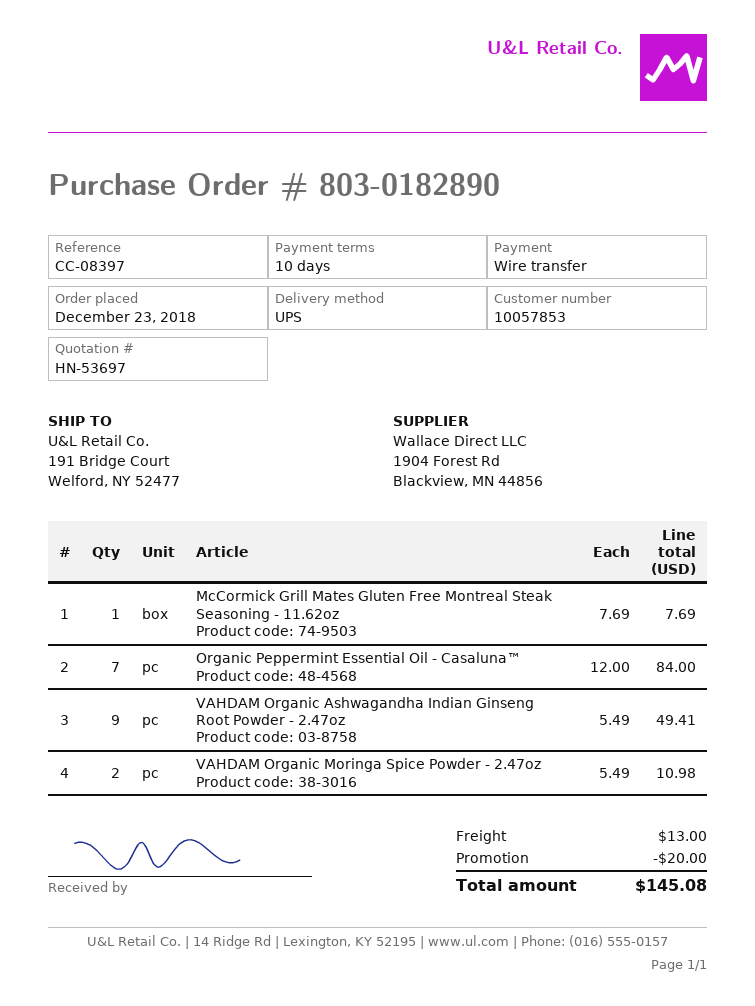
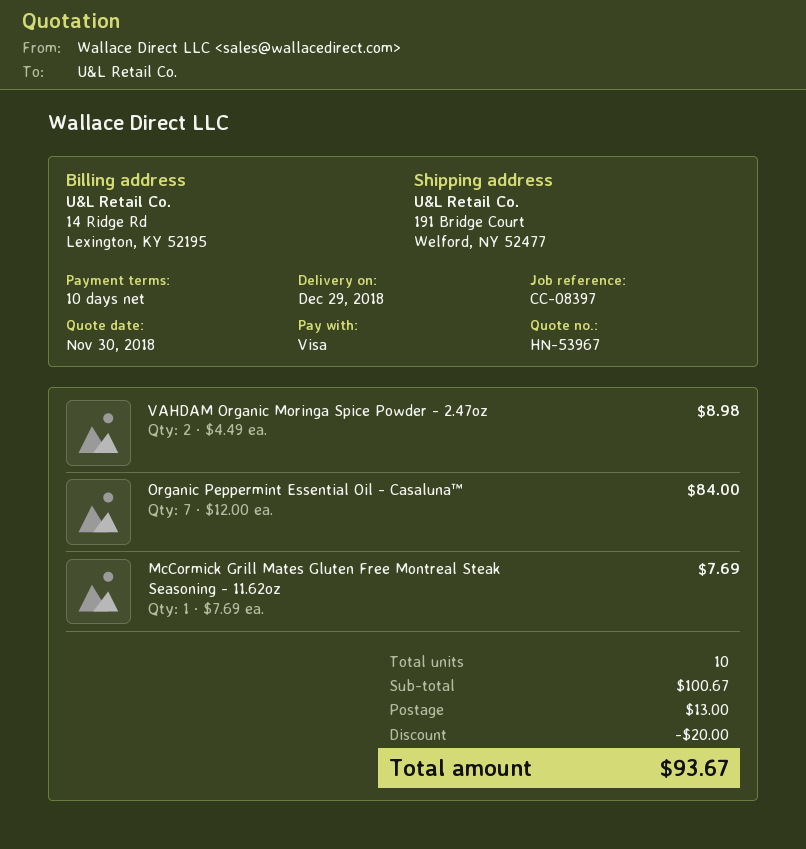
quote number: HN-53697 -> HN-53967
payment method: bank transfer -> Visa
VAHDAM Organic Ashwagandha Indian Ginseng Root Powder - 2.47oz: 9 x 5.49 = 49.41 -> none
VAHDAM Organic Moringa Spice Powder - 2.47oz: 2 x 5.49 = 10.98 -> 2 x 4.49 = 8.98
total: 145.08 -> 93.67

